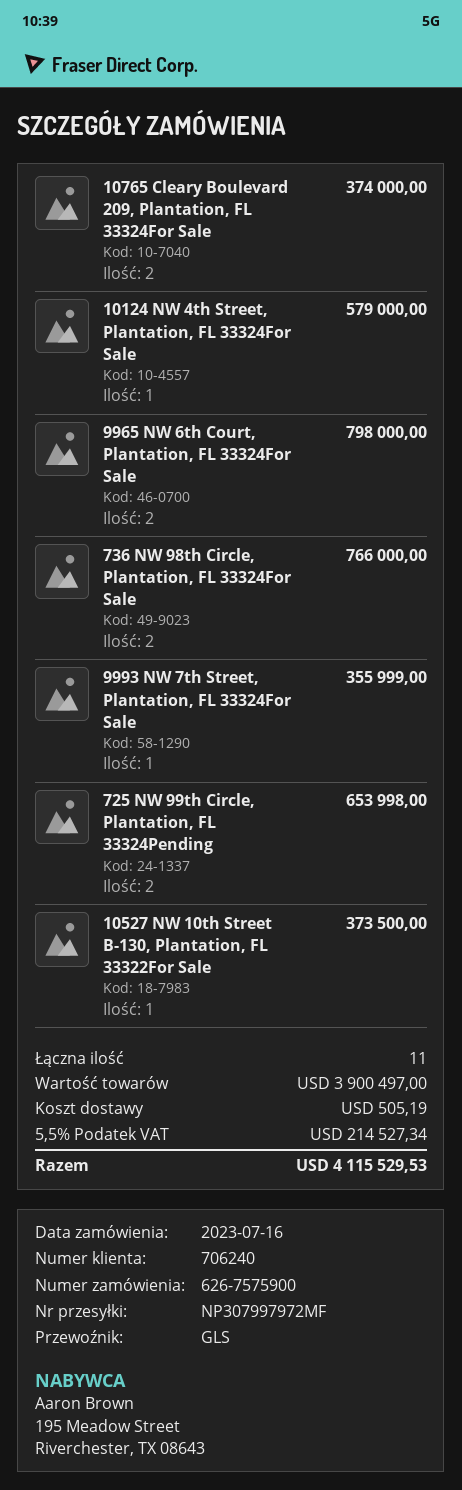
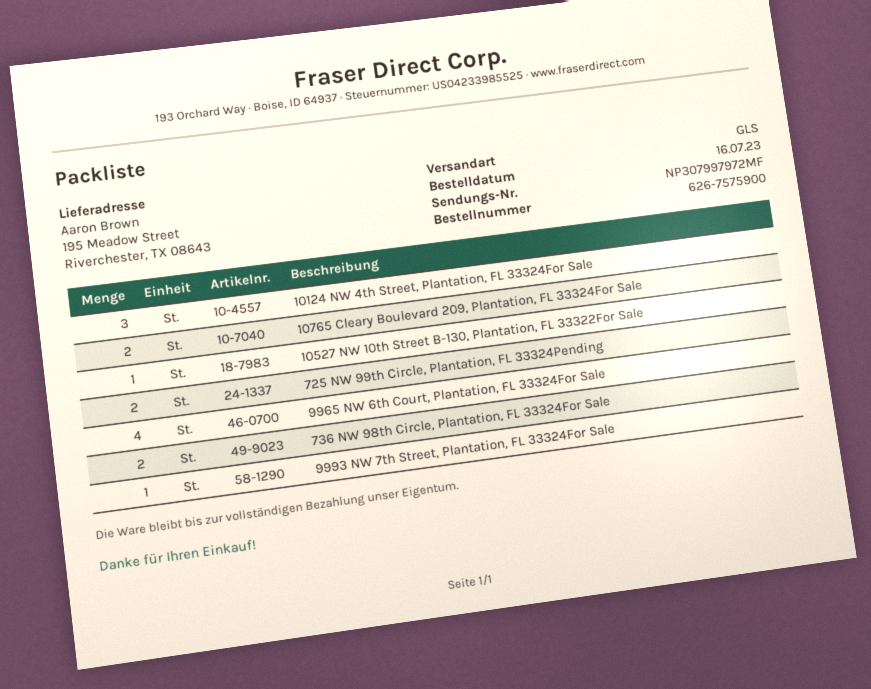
10124 NW 4th Street, Plantation, FL 33324For Sale: 1 -> 3
9965 NW 6th Court, Plantation, FL 33324For Sale: 2 -> 4

